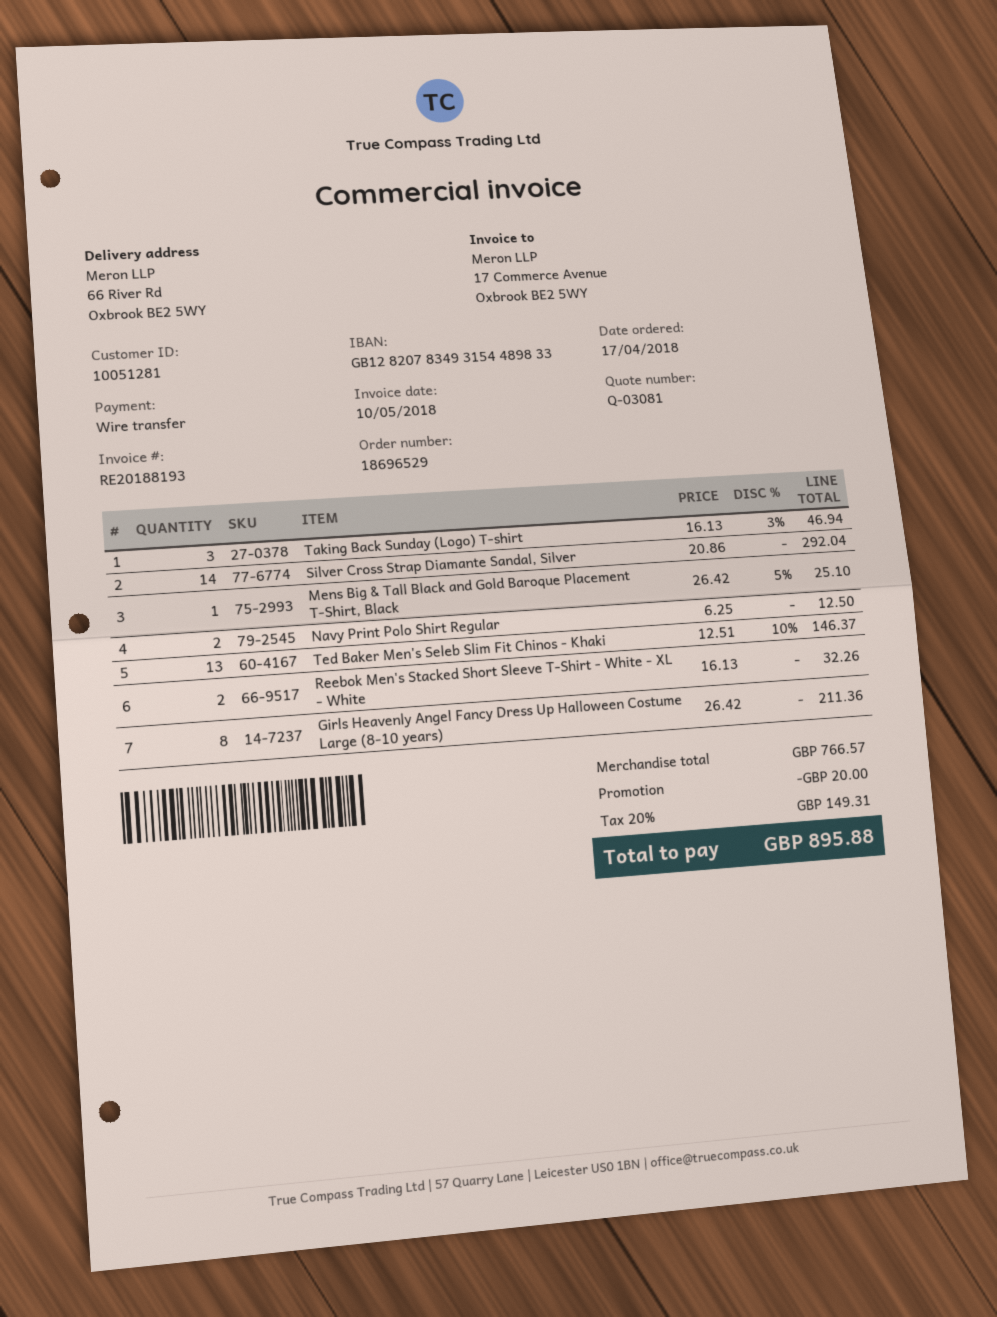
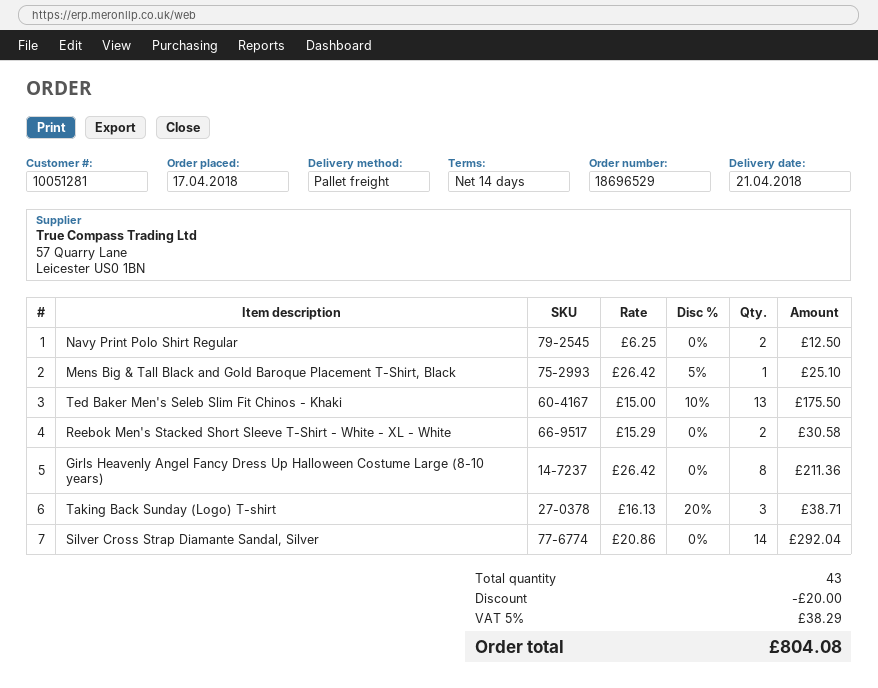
Taking Back Sunday (Logo) T-shirt: 3 x 16.13 - 3% = 46.94 -> 3 x 16.13 - 20% = 38.71
Ted Baker Men's Seleb Slim Fit Chinos - Khaki: 13 x 12.51 - 10% = 146.37 -> 13 x 15.00 - 10% = 175.50
Reebok Men's Stacked Short Sleeve T-Shirt - White - XL - White: 2 x 16.13 = 32.26 -> 2 x 15.29 = 30.58
tax: 20% = 149.31 -> 5% = 38.29
total: 895.88 -> 804.08

